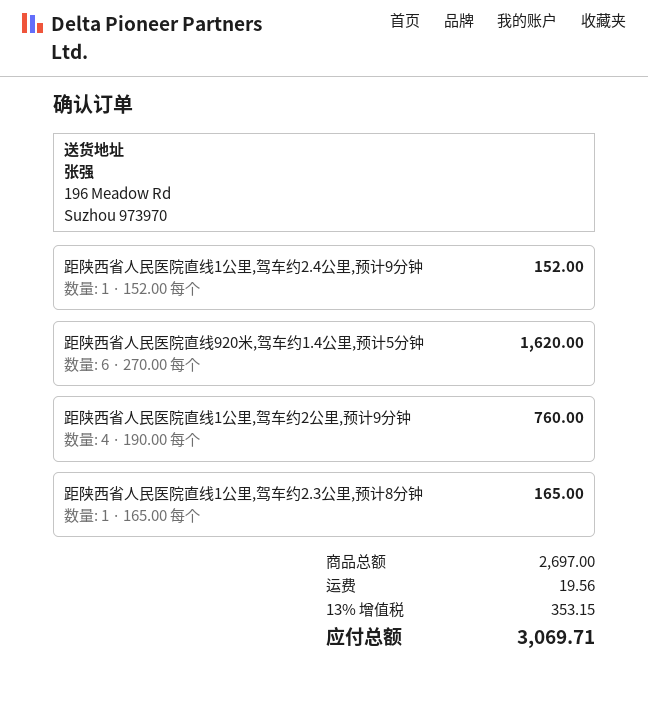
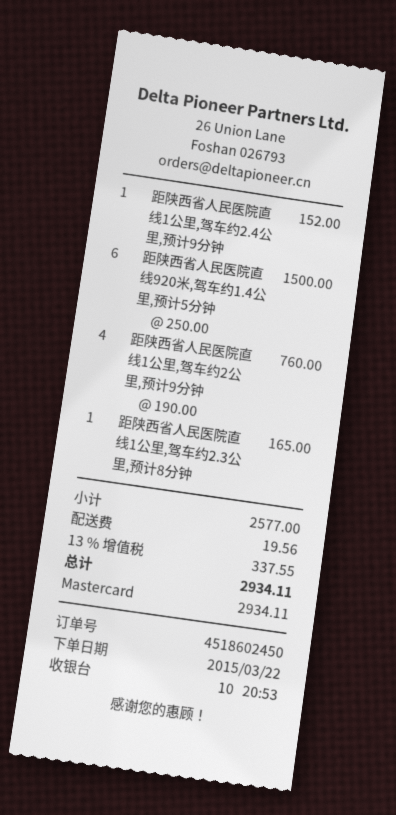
距陕西省人民医院直线920米,驾车约1.4公里,预计5分钟: 6 x 270.00 = 1620.00 -> 6 x 250.00 = 1500.00
subtotal: 2697.00 -> 2577.00
tax: 13% = 353.15 -> 13% = 337.55
total: 3069.71 -> 2934.11

